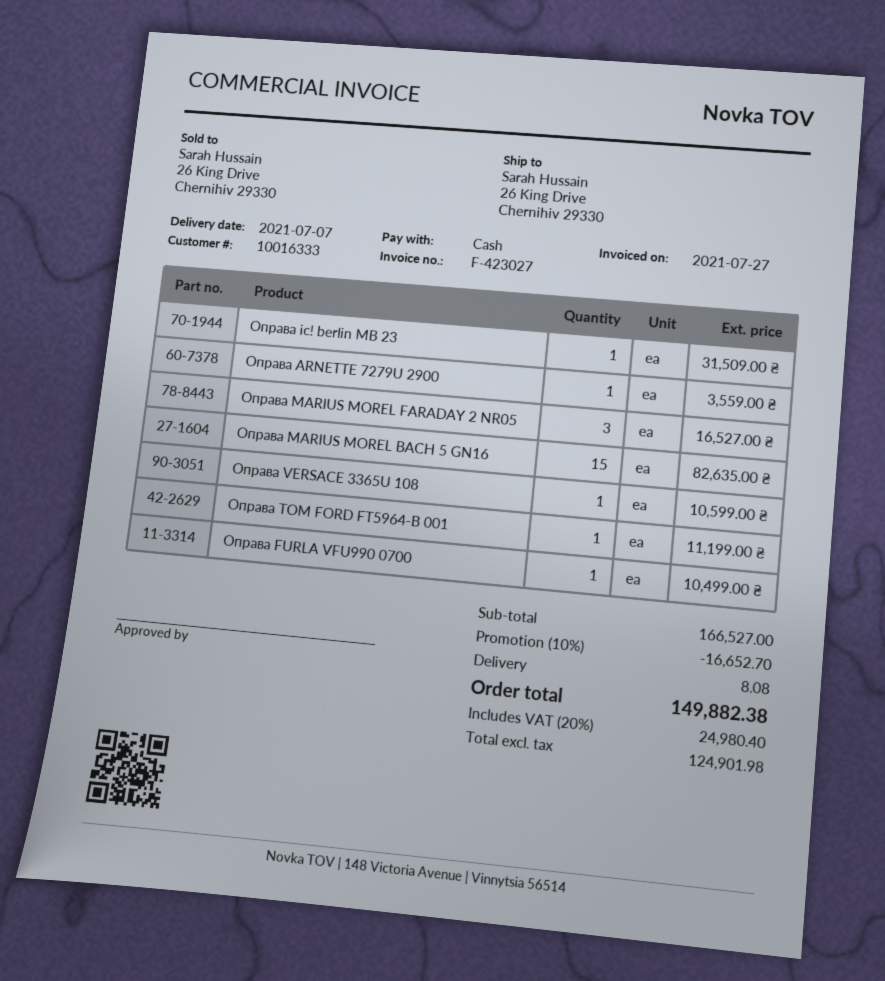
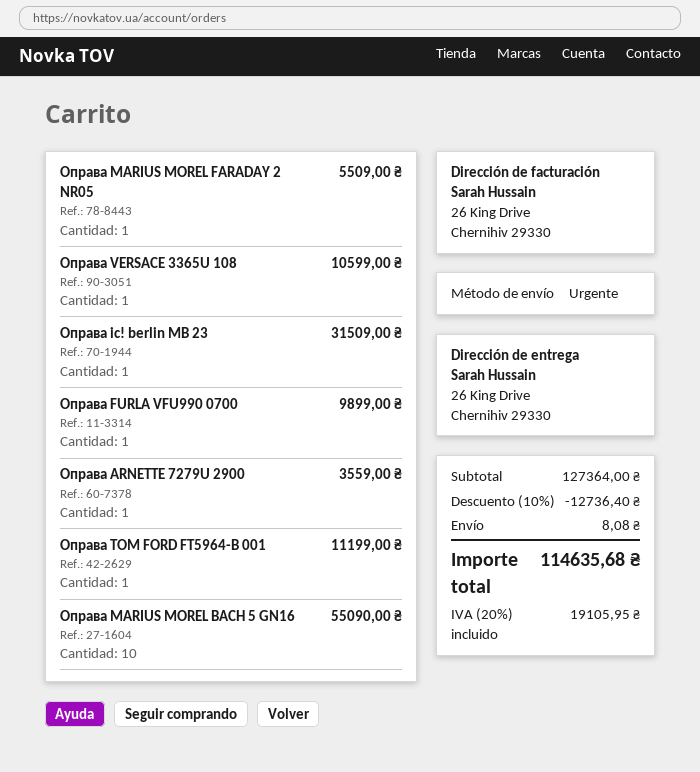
Оправа MARIUS MOREL FARADAY 2 NR05: 3 for 16527.00 -> 1 for 5509.00
Оправа MARIUS MOREL BACH 5 GN16: 15 for 82635.00 -> 10 for 55090.00
Оправа FURLA VFU990 0700: 1 for 10499.00 -> 1 for 9899.00
subtotal: 166527.00 -> 127364.00
discount: 10% = 16652.70 -> 10% = 12736.40
tax: 20% = 24980.40 -> 20% = 19105.95
total: 149882.38 -> 114635.68

